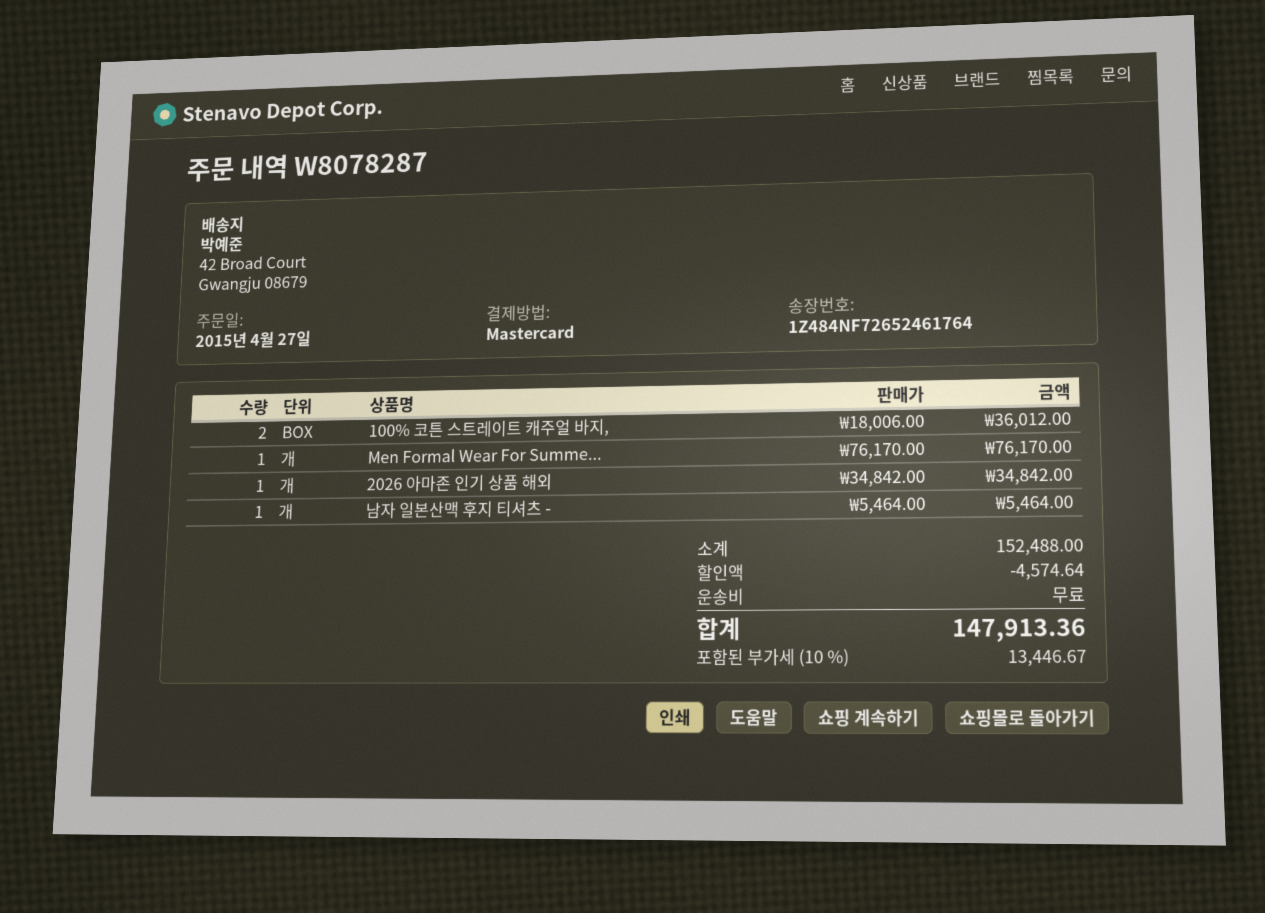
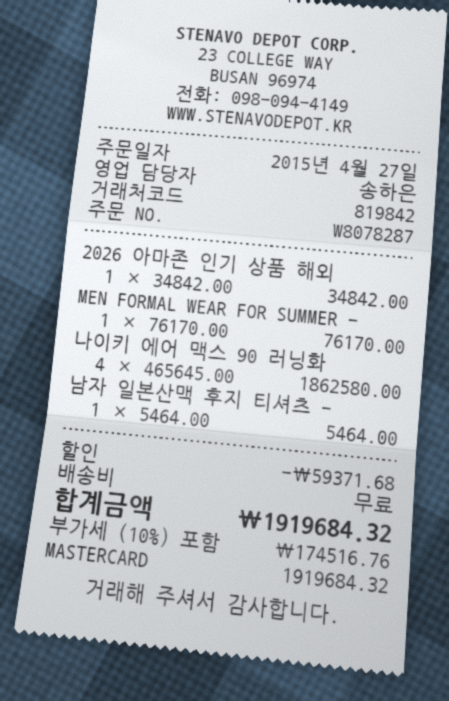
100% 코튼 스트레이트 캐주얼 바지,: 2 x 18006.00 = 36012.00 -> none
나이키 에어 맥스 90 러닝화: none -> 4 x 465645.00 = 1862580.00
discount: 4574.64 -> 59371.68
tax: 10% = 13446.67 -> 10% = 174516.76
total: 147913.36 -> 1919684.32

